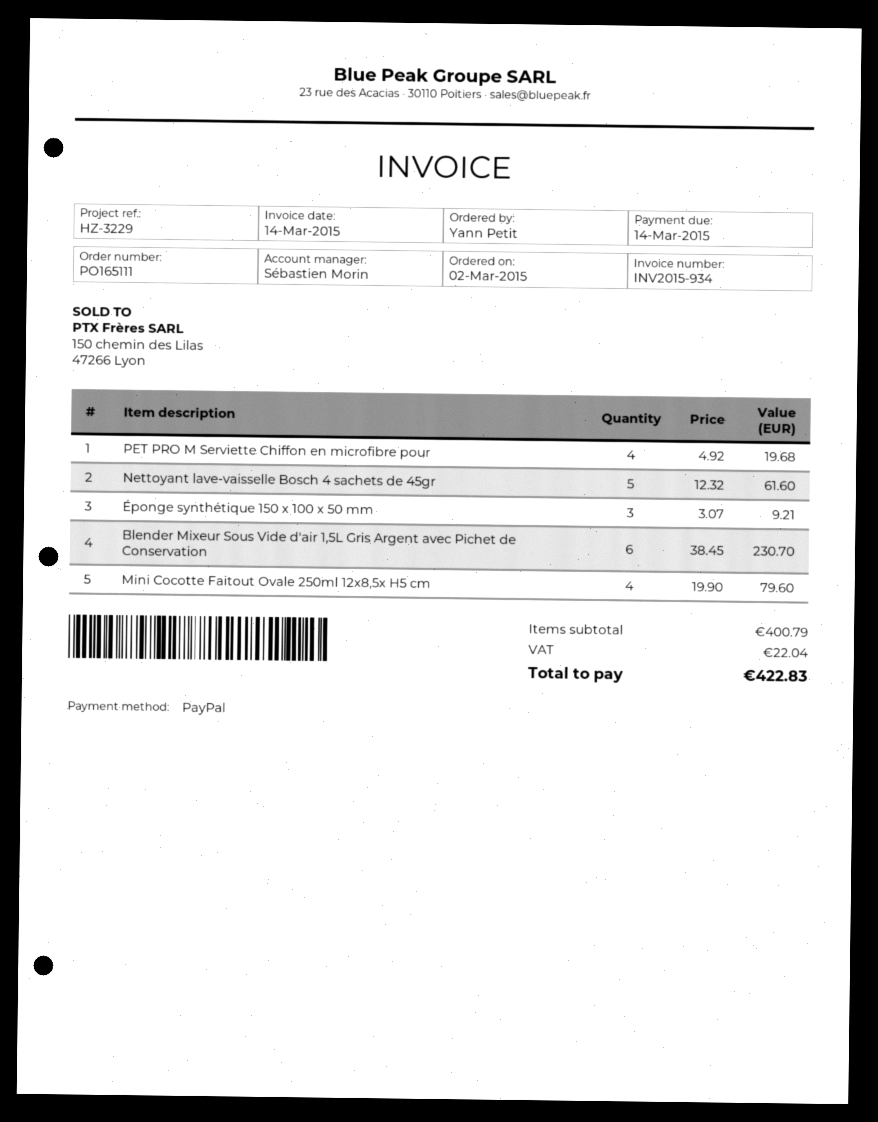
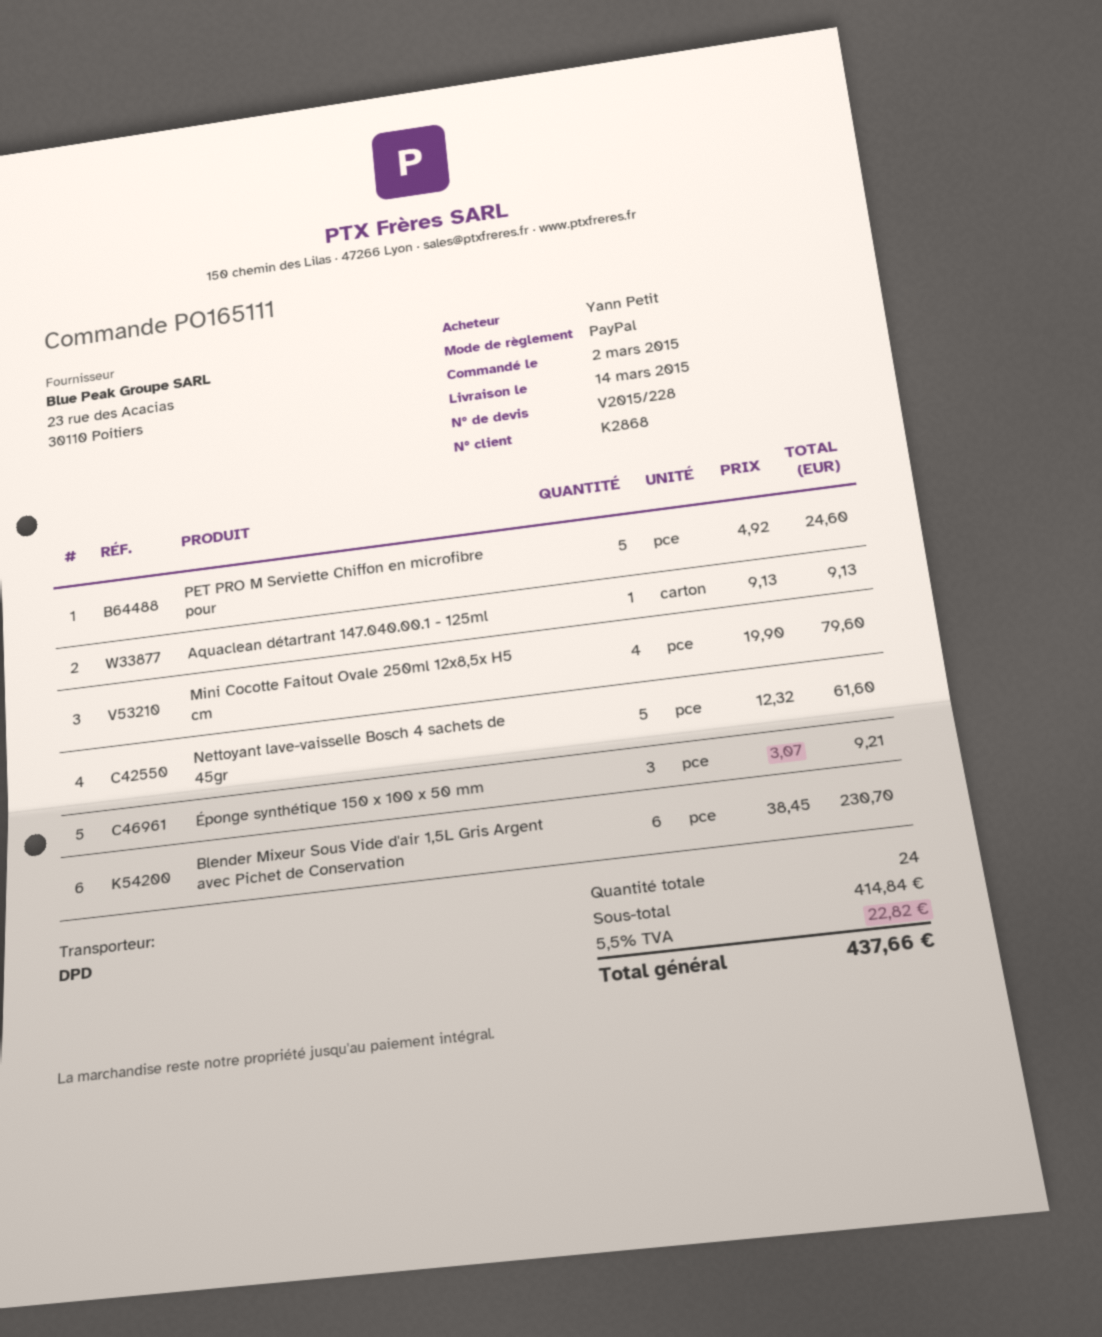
PET PRO M Serviette Chiffon en microfibre pour: 4 x 4.92 = 19.68 -> 5 x 4.92 = 24.60
Aquaclean détartrant 147.040.00.1 - 125ml: none -> 1 x 9.13 = 9.13
subtotal: 400.79 -> 414.84
tax: 22.04 -> 22.82
total: 422.83 -> 437.66

